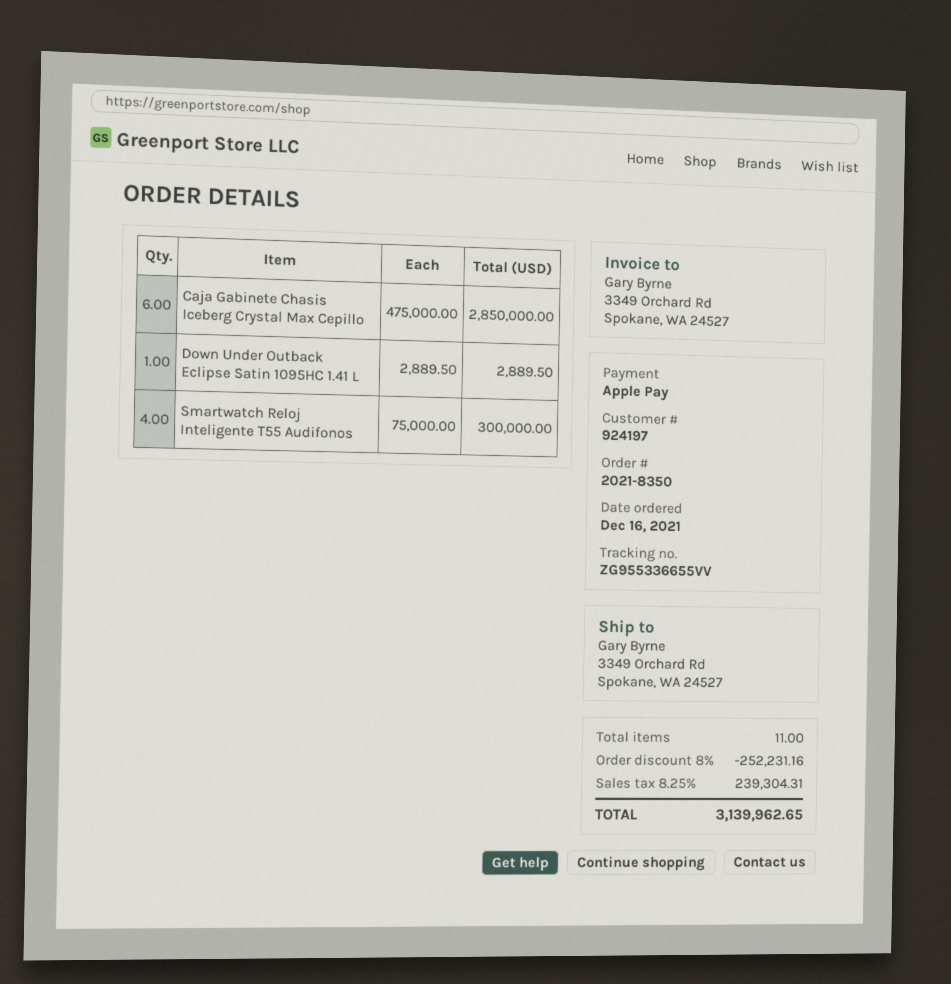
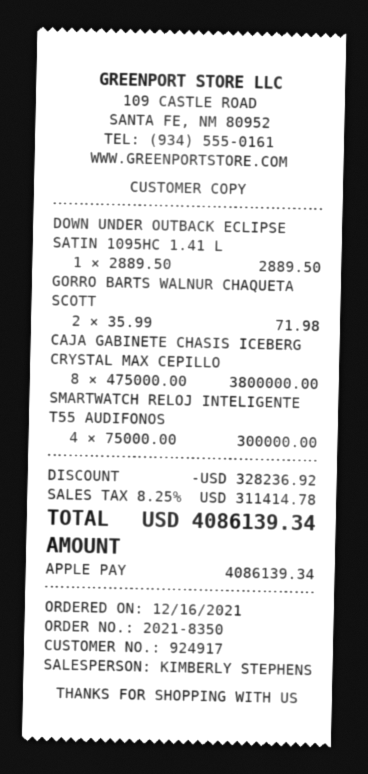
customer number: 924197 -> 924917
Caja Gabinete Chasis Iceberg Crystal Max Cepillo: 6 x 475000.00 = 2850000.00 -> 8 x 475000.00 = 3800000.00
GORRO BARTS WALNUR CHAQUETA SCOTT: none -> 2 x 35.99 = 71.98
discount: 252231.16 -> 328236.92
tax: 8.25% = 239304.31 -> 8.25% = 311414.78
total: 3139962.65 -> 4086139.34

